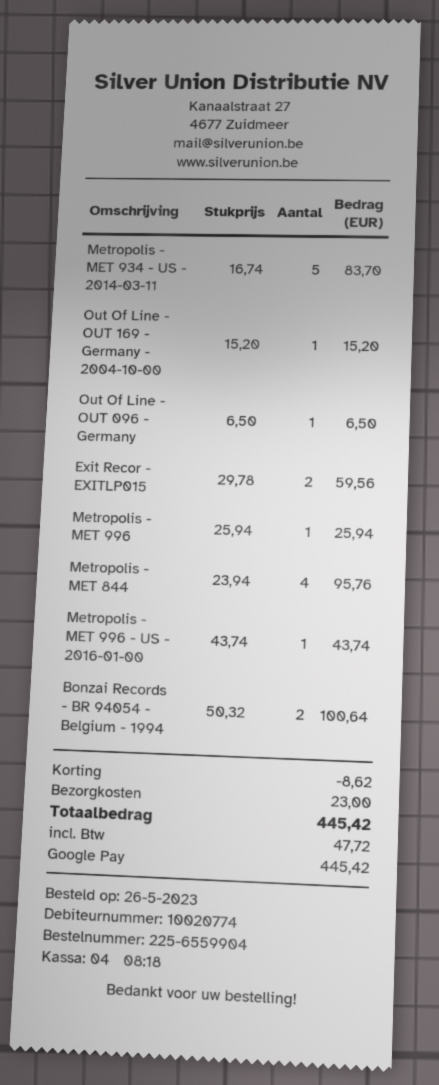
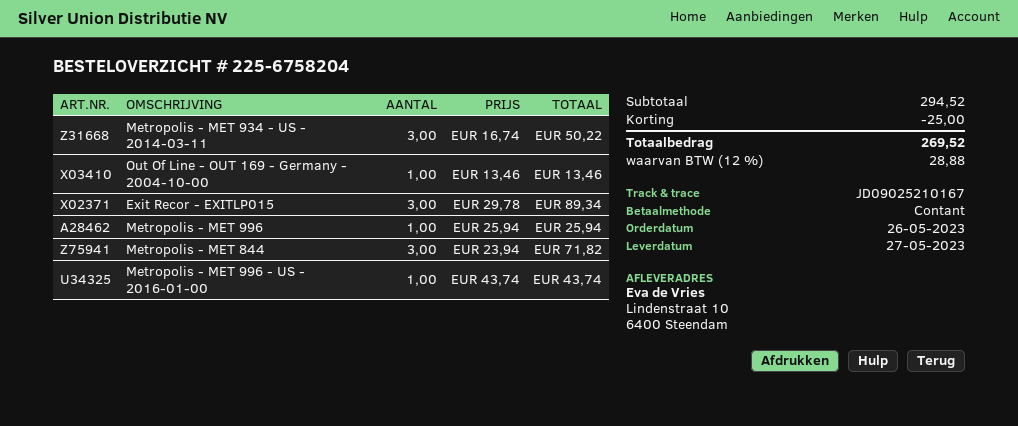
order number: 225-6559904 -> 225-6758204
payment method: Google Pay -> cash
Metropolis - MET 934 - US - 2014-03-11: 5 x 16.74 = 83.70 -> 3 x 16.74 = 50.22
Out Of Line - OUT 169 - Germany - 2004-10-00: 1 x 15.20 = 15.20 -> 1 x 13.46 = 13.46
Out Of Line - OUT 096 - Germany: 1 x 6.50 = 6.50 -> none
Exit Recor - EXITLP015: 2 x 29.78 = 59.56 -> 3 x 29.78 = 89.34
Metropolis - MET 844: 4 x 23.94 = 95.76 -> 3 x 23.94 = 71.82
Bonzai Records - BR 94054 - Belgium - 1994: 2 x 50.32 = 100.64 -> none
discount: 8.62 -> 25.00
shipping: 23.00 -> none
tax: 47.72 -> 28.88
total: 445.42 -> 269.52

